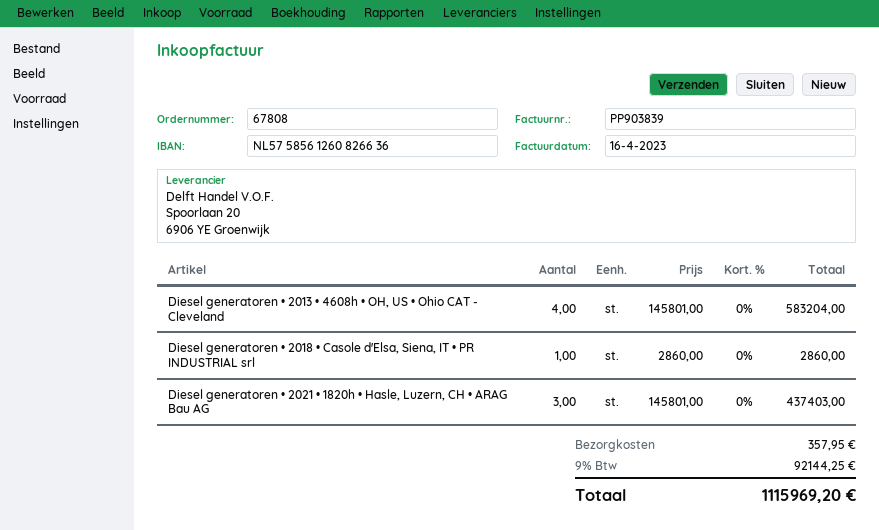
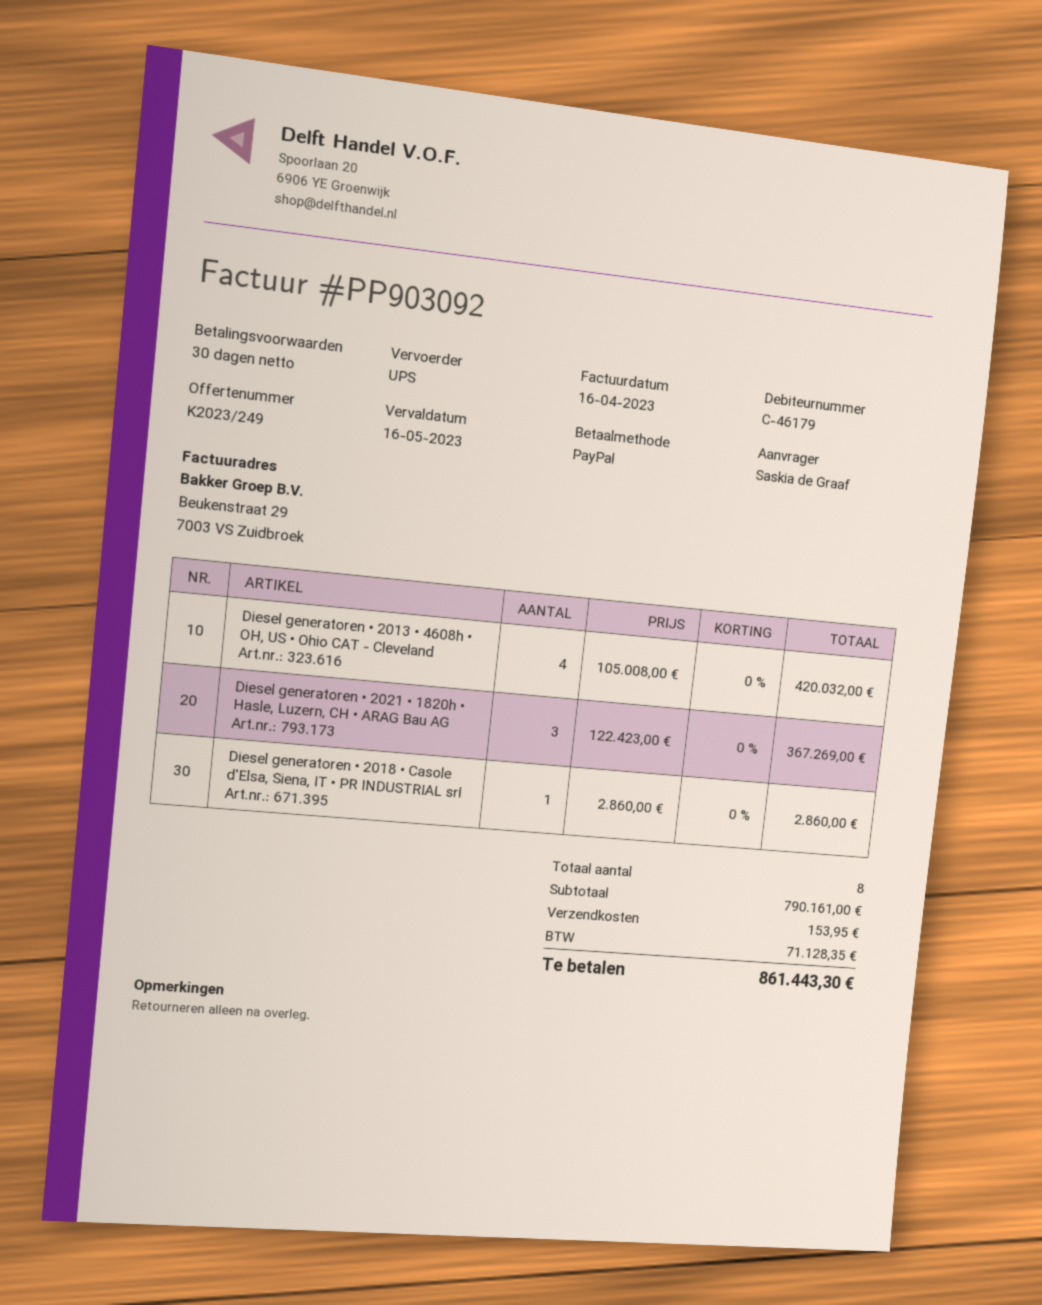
invoice number: PP903839 -> PP903092
Diesel generatoren • 2013 • 4608h • OH, US • Ohio CAT - Cleveland: 4 x 145801.00 = 583204.00 -> 4 x 105008.00 = 420032.00
Diesel generatoren • 2021 • 1820h • Hasle, Luzern, CH • ARAG Bau AG: 3 x 145801.00 = 437403.00 -> 3 x 122423.00 = 367269.00
shipping: 357.95 -> 153.95
tax: 92144.25 -> 71128.35
total: 1115969.20 -> 861443.30

